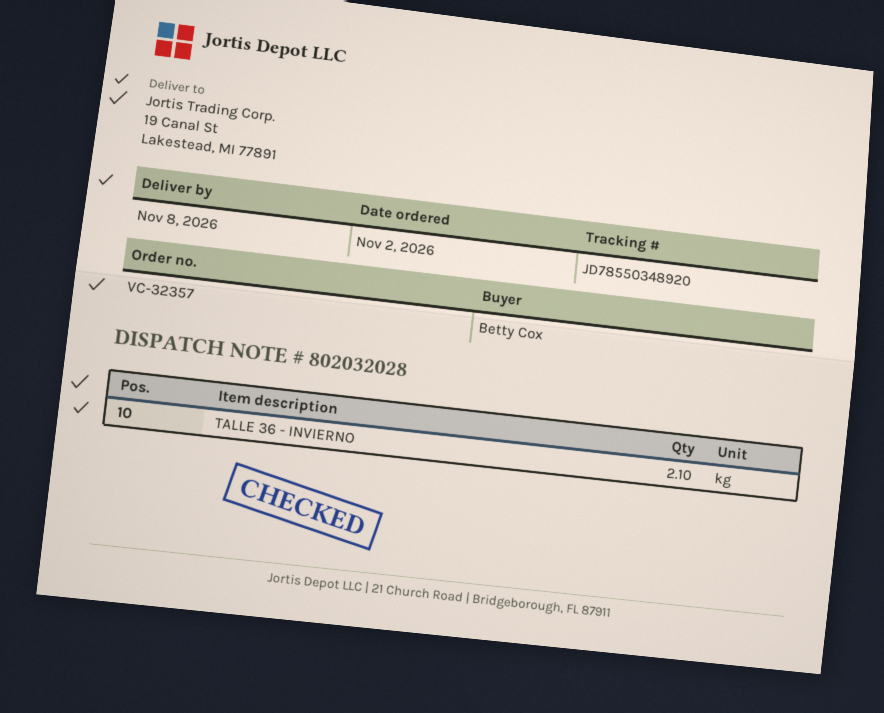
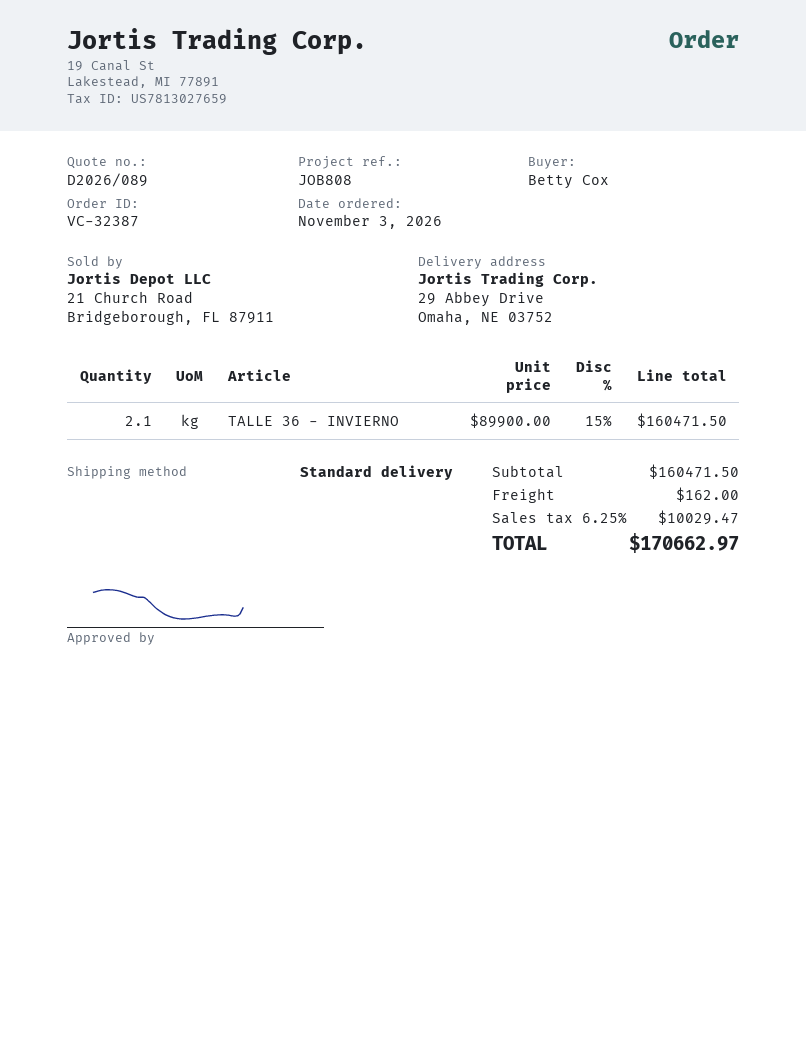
order number: VC-32357 -> VC-32387
order date: 2026-11-02 -> 2026-11-03
ship to: 19 Canal St, Lakestead, MI 77891 -> 29 Abbey Drive, Omaha, NE 03752

